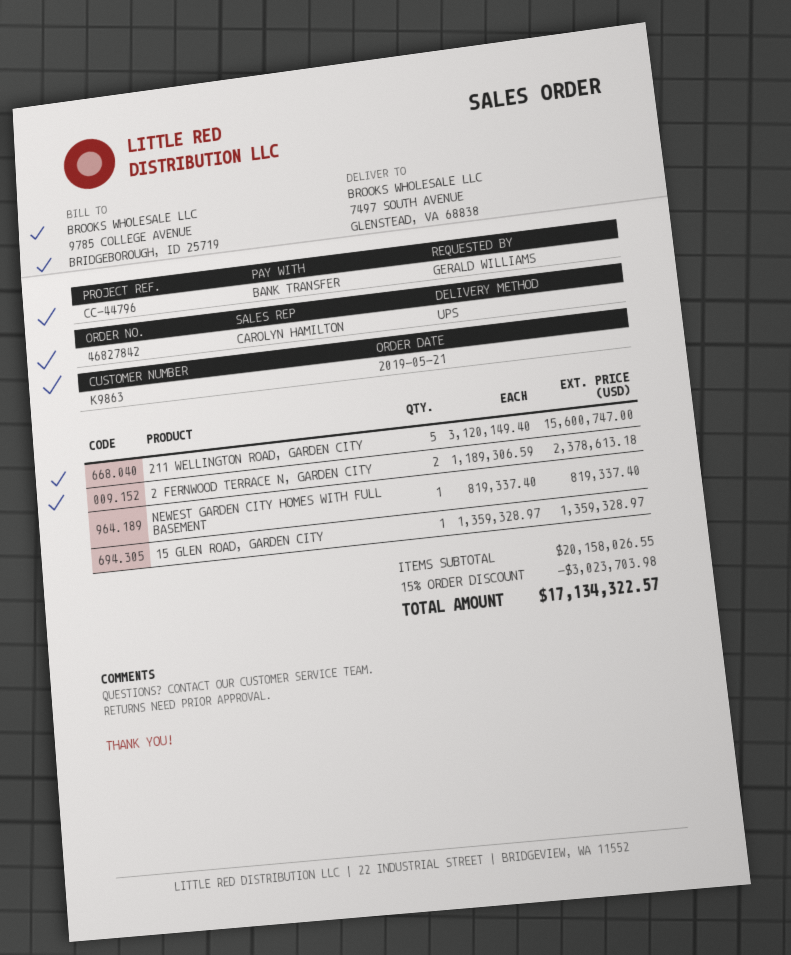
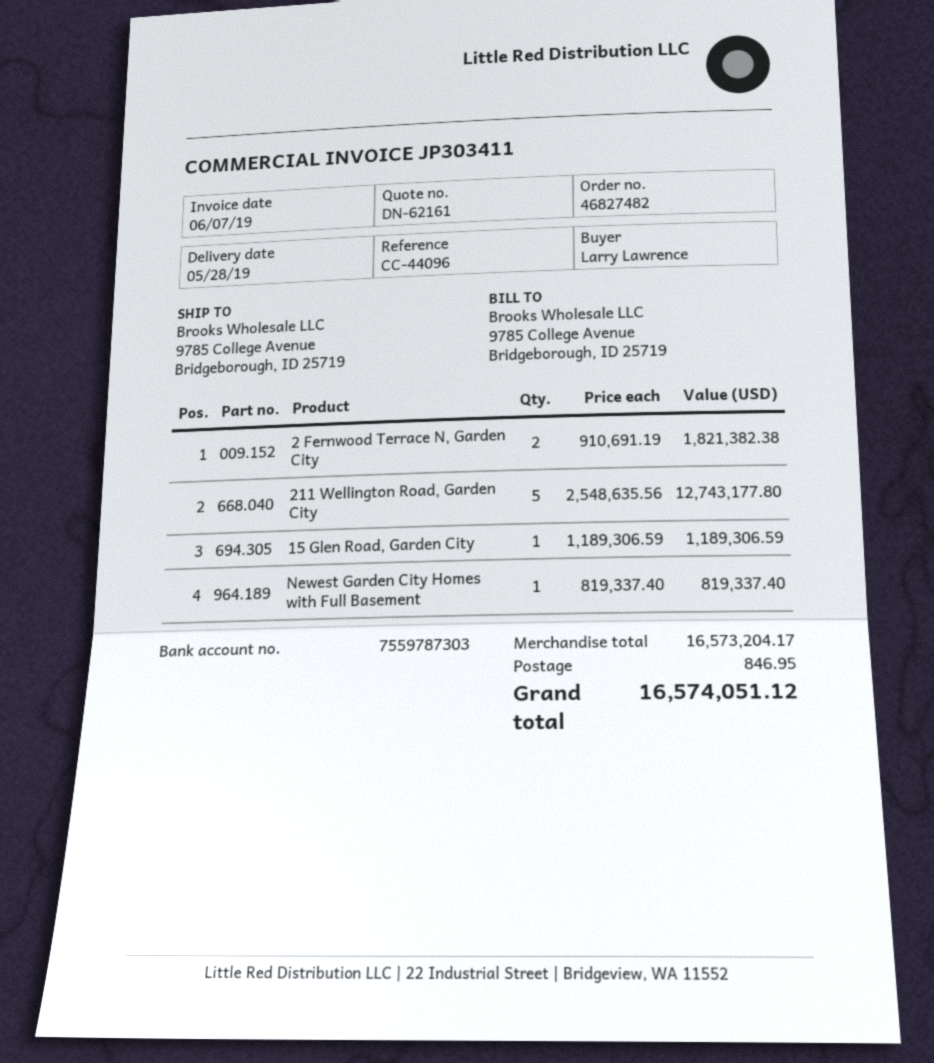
order number: 46827842 -> 46827482
reference: CC-44796 -> CC-44096
ordered by: GERALD WILLIAMS -> Larry Lawrence
ship to: 7497 SOUTH AVENUE, GLENSTEAD, VA 68838 -> 9785 College Avenue, Bridgeborough, ID 25719
211 WELLINGTON ROAD, GARDEN CITY: 5 x 3120149.40 = 15600747.00 -> 5 x 2548635.56 = 12743177.80
2 FERNWOOD TERRACE N, GARDEN CITY: 2 x 1189306.59 = 2378613.18 -> 2 x 910691.19 = 1821382.38
15 GLEN ROAD, GARDEN CITY: 1 x 1359328.97 = 1359328.97 -> 1 x 1189306.59 = 1189306.59
subtotal: 20158026.55 -> 16573204.17
discount: 15% = 3023703.98 -> none
shipping: none -> 846.95
total: 17134322.57 -> 16574051.12

